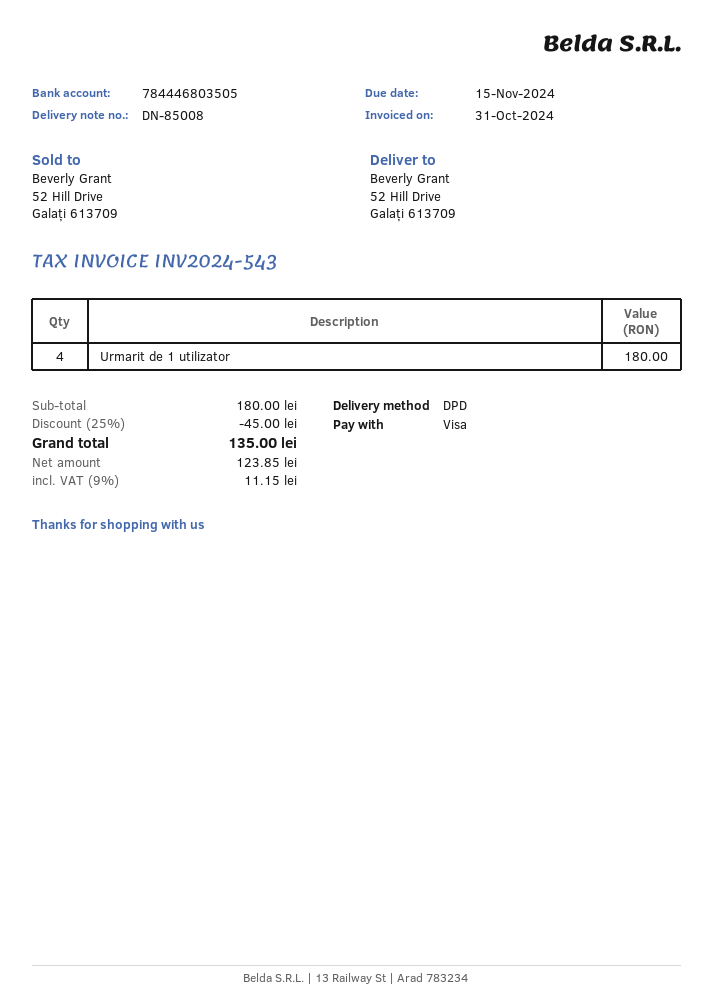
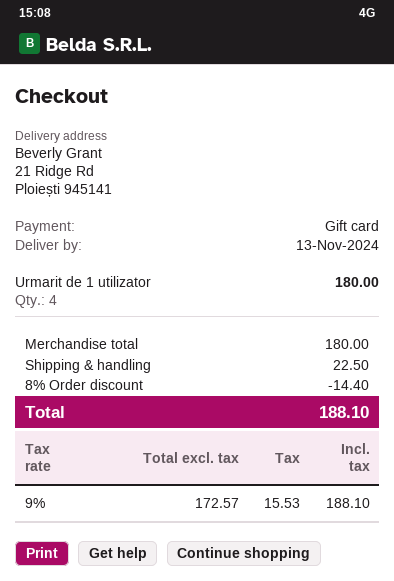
payment method: Visa -> gift card
ship to: 52 Hill Drive, Galați 613709 -> 21 Ridge Rd, Ploiești 945141
discount: 25% = 45.00 -> 8% = 14.40
shipping: none -> 22.50
net: 123.85 -> 172.57
tax: 9% = 11.15 -> 9% = 15.53
total: 135.00 -> 188.10

